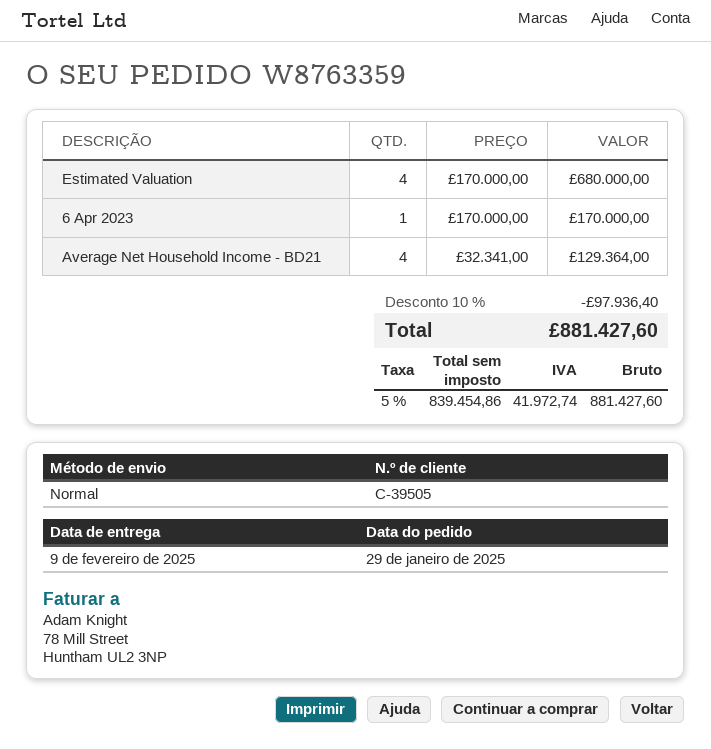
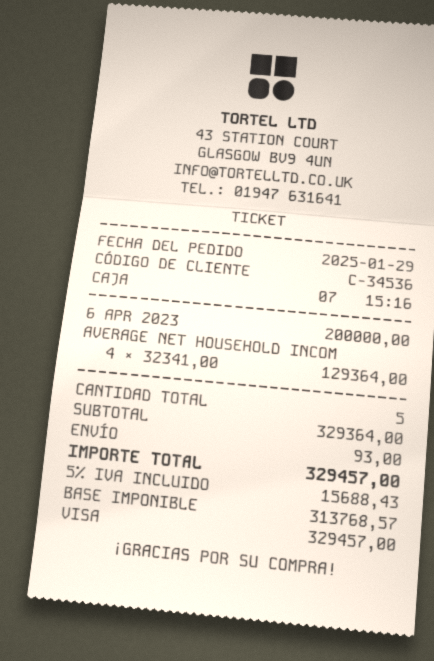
customer number: C-39505 -> C-34536
Estimated Valuation: 4 x 170000.00 = 680000.00 -> none
6 Apr 2023: 1 x 170000.00 = 170000.00 -> 1 x 200000.00 = 200000.00
discount: 10% = 97936.40 -> none
shipping: none -> 93.00
net: 839454.86 -> 313768.57
tax: 5% = 41972.74 -> 5% = 15688.43
total: 881427.60 -> 329457.00

